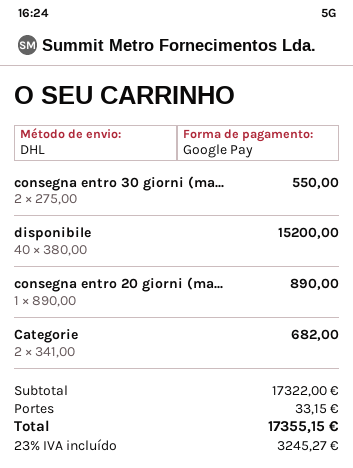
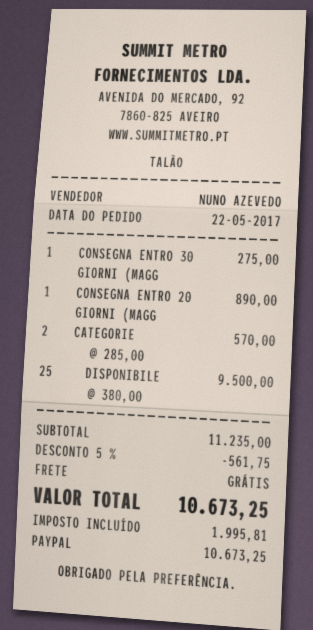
payment method: Google Pay -> PayPal
consegna entro 30 giorni (ma...: 2 x 275.00 = 550.00 -> 1 x 275.00 = 275.00
disponibile: 40 x 380.00 = 15200.00 -> 25 x 380.00 = 9500.00
Categorie: 2 x 341.00 = 682.00 -> 2 x 285.00 = 570.00
subtotal: 17322.00 -> 11235.00
discount: none -> 5% = 561.75
shipping: 33.15 -> 0.00
tax: 3245.27 -> 1995.81
total: 17355.15 -> 10673.25

